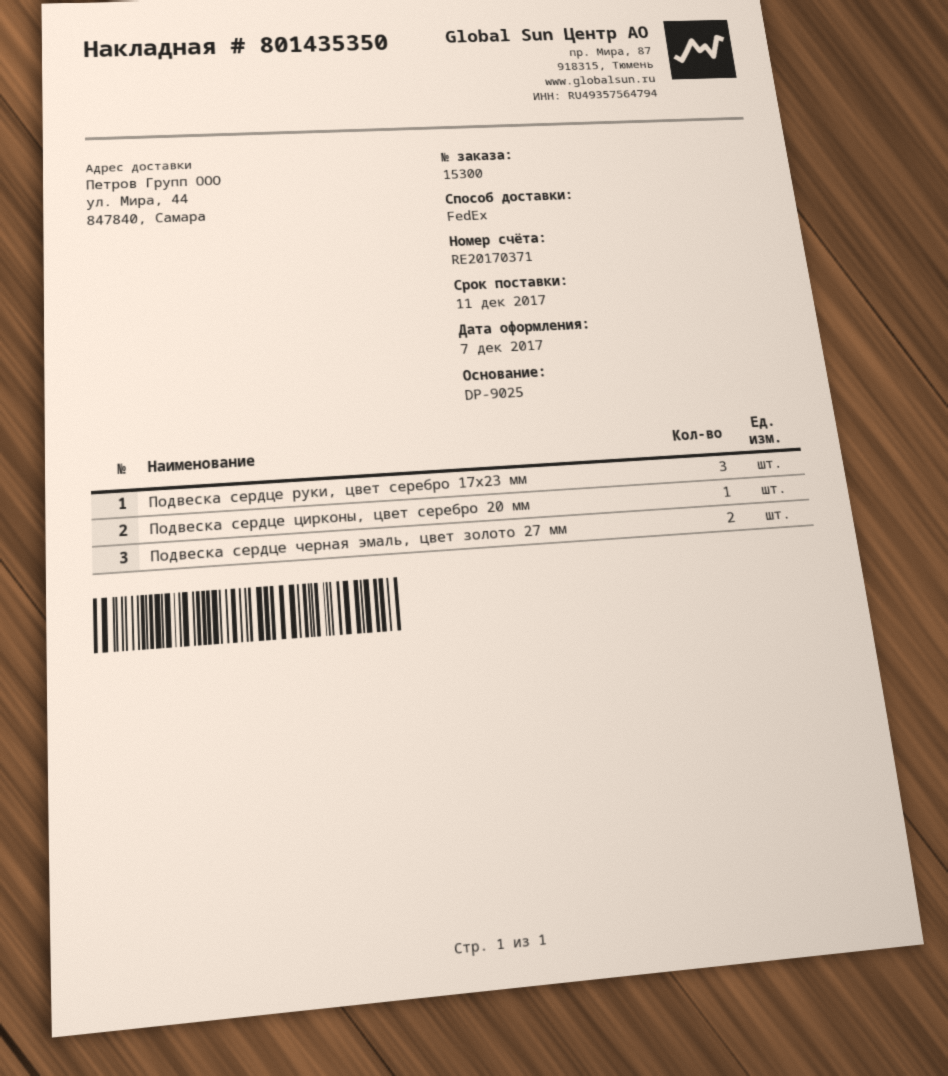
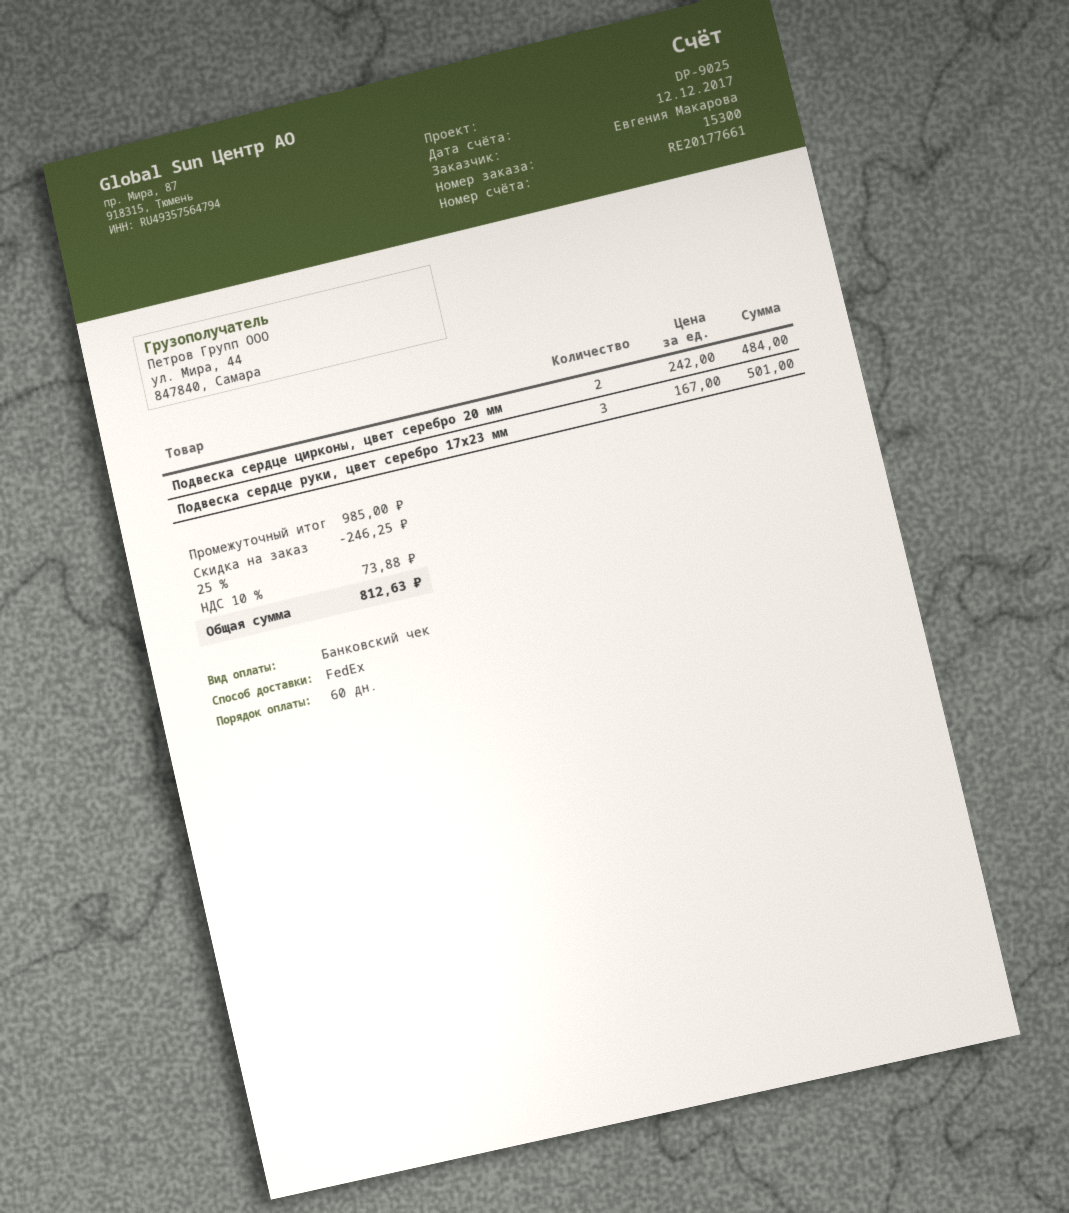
invoice number: RE20170371 -> RE20177661
Подвеска сердце цирконы, цвет серебро 20 мм: 1 -> 2
Подвеска сердце черная эмаль, цвет золото 27 мм: 2 -> none

